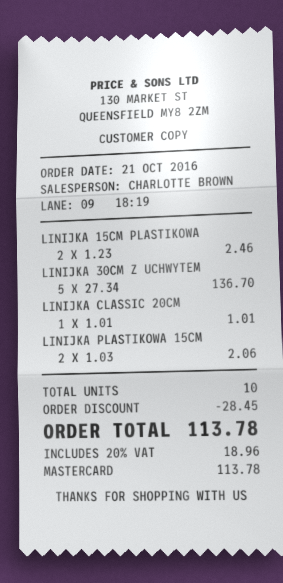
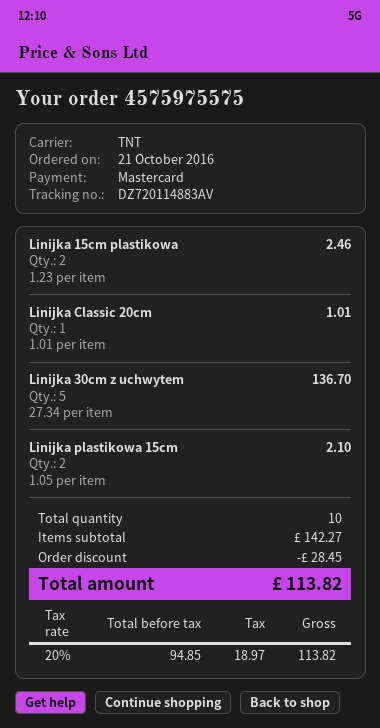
LINIJKA PLASTIKOWA 15CM: 2 x 1.03 = 2.06 -> 2 x 1.05 = 2.10
tax: 20% = 18.96 -> 20% = 18.97
total: 113.78 -> 113.82

